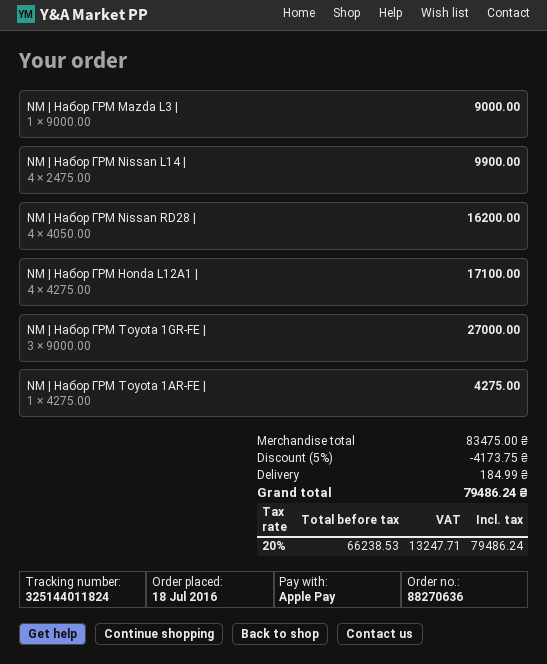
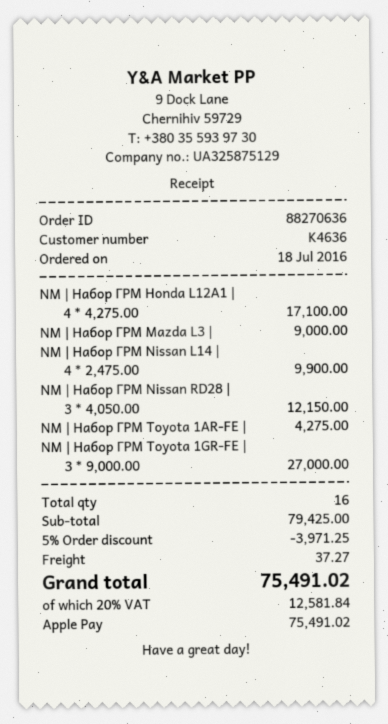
NM | Набор ГРМ Nissan RD28 |: 4 x 4050.00 = 16200.00 -> 3 x 4050.00 = 12150.00
subtotal: 83475.00 -> 79425.00
discount: 5% = 4173.75 -> 5% = 3971.25
shipping: 184.99 -> 37.27
tax: 20% = 13247.71 -> 20% = 12581.84
total: 79486.24 -> 75491.02

